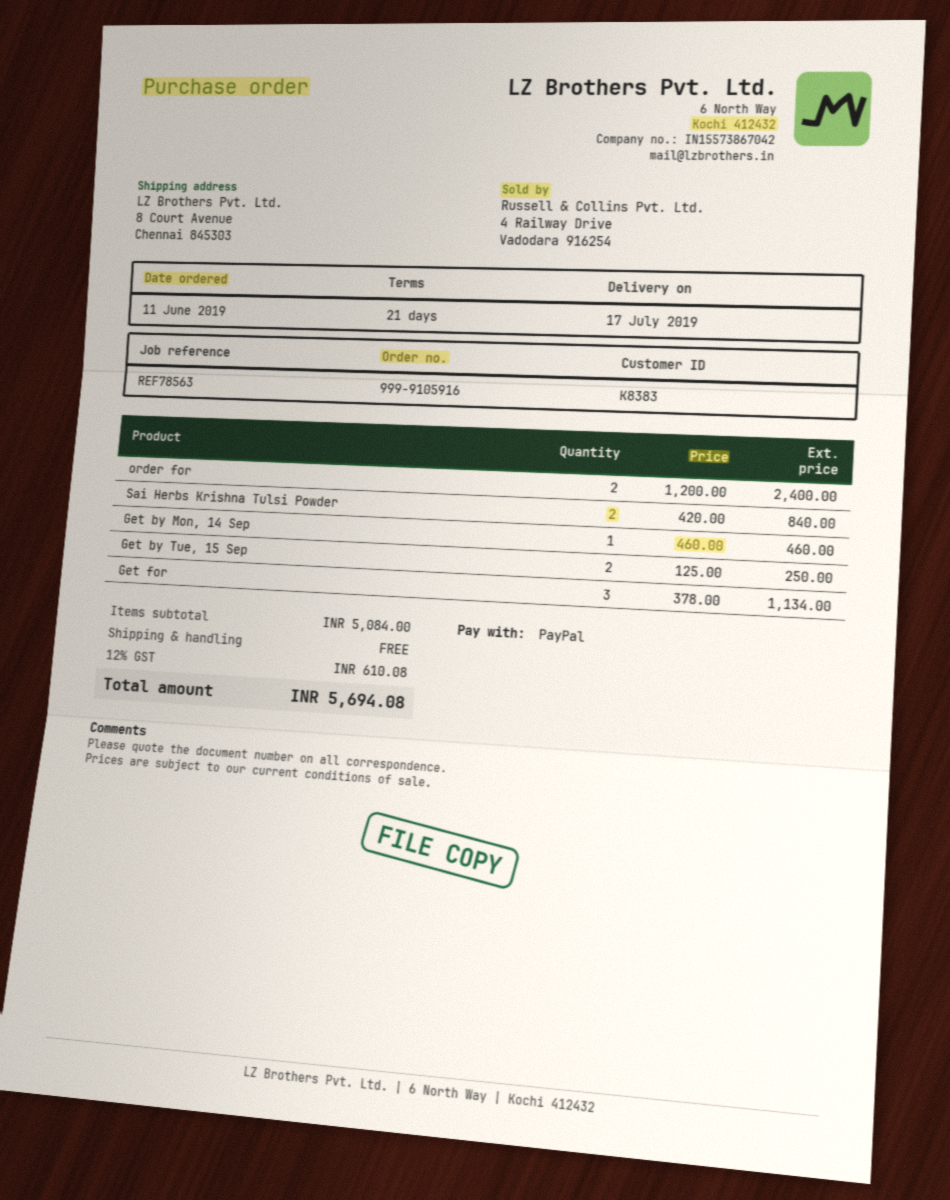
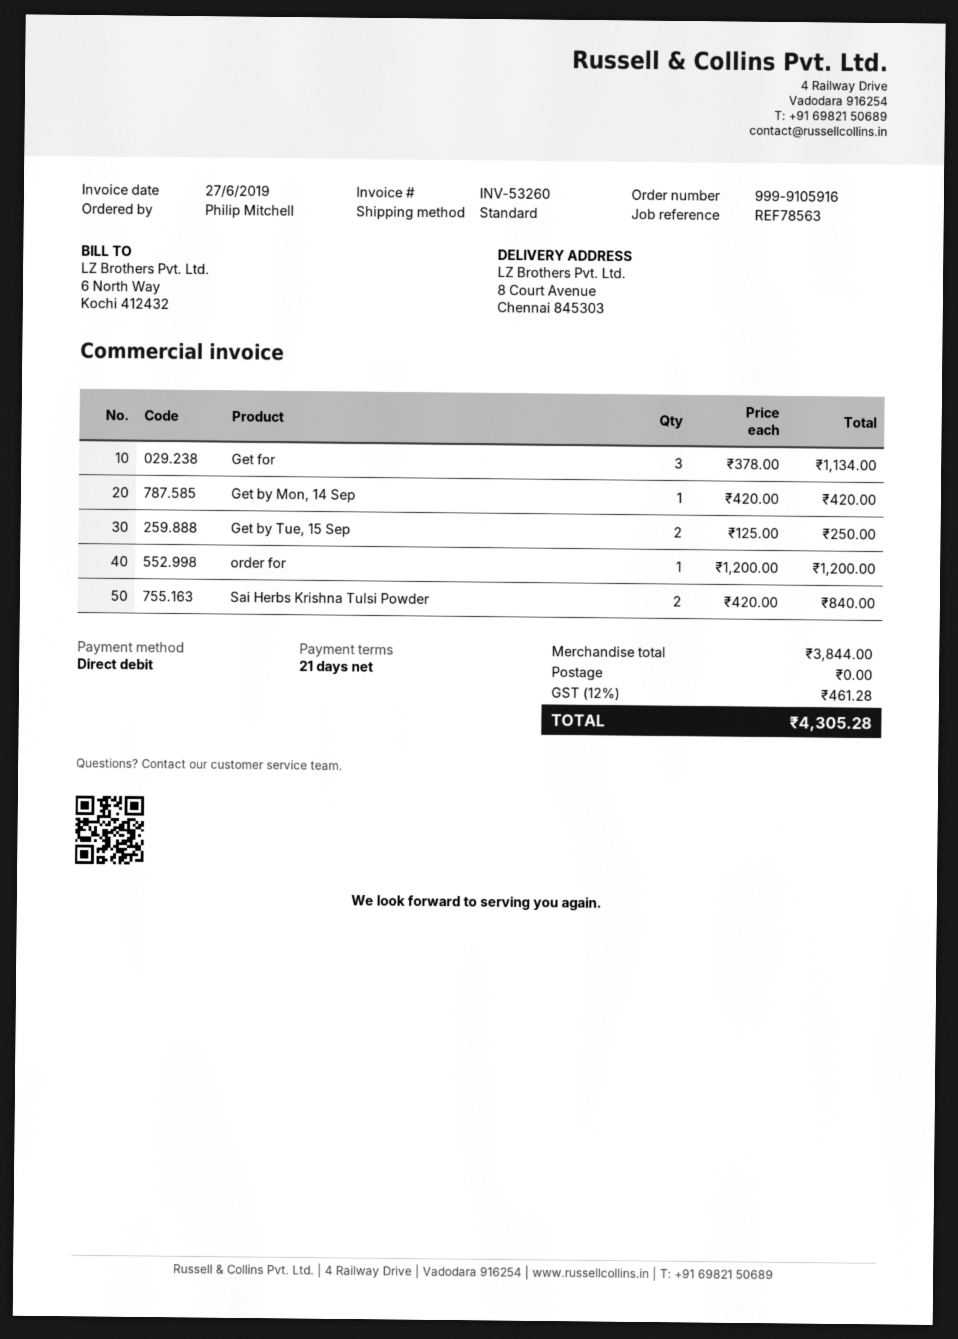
payment method: PayPal -> direct debit
order for: 2 x 1200.00 = 2400.00 -> 1 x 1200.00 = 1200.00
Get by Mon, 14 Sep: 1 x 460.00 = 460.00 -> 1 x 420.00 = 420.00
subtotal: 5084.00 -> 3844.00
tax: 12% = 610.08 -> 12% = 461.28
total: 5694.08 -> 4305.28

